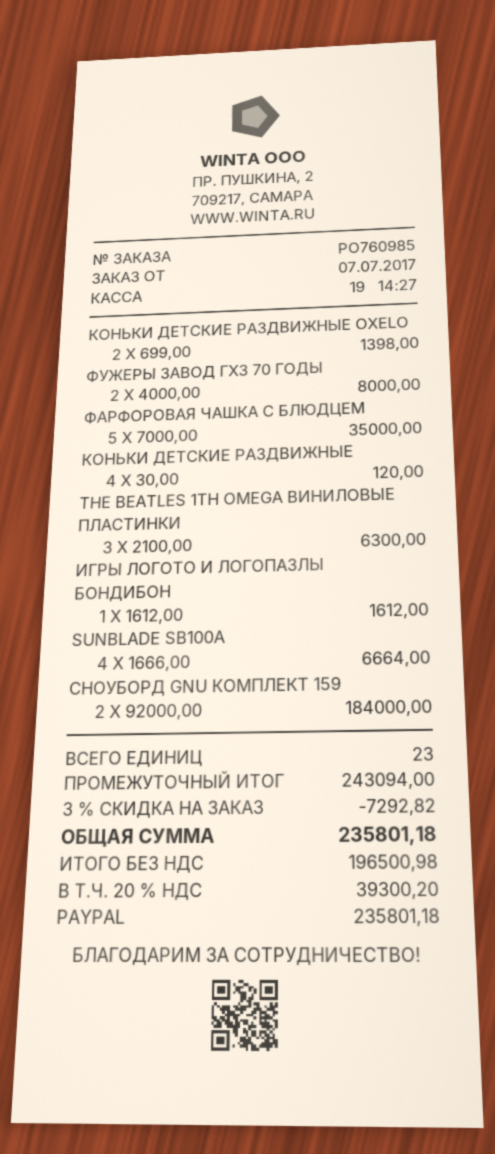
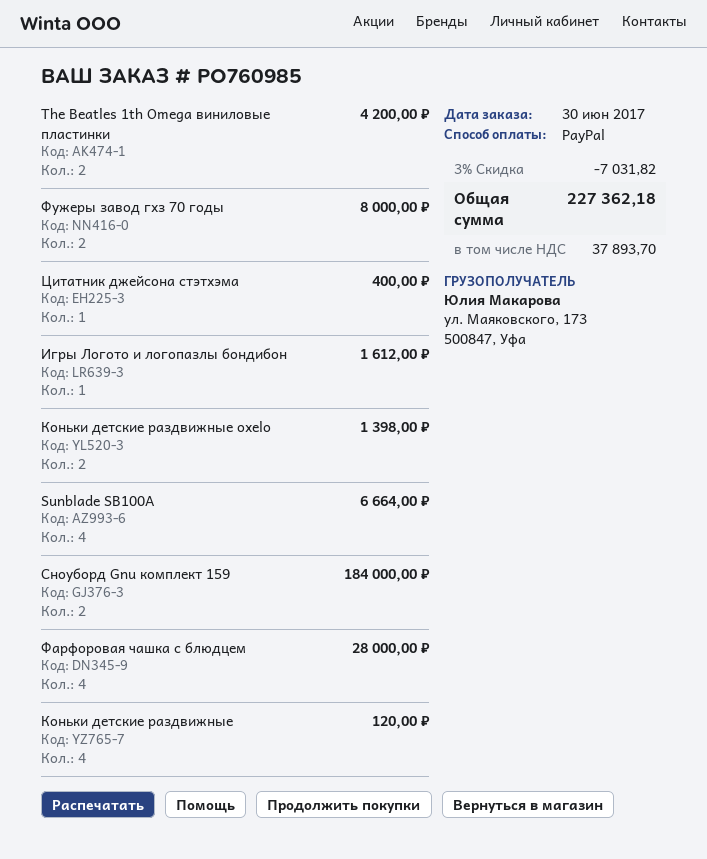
order date: 2017-07-07 -> 2017-06-30
ФАРФОРОВАЯ ЧАШКА С БЛЮДЦЕМ: 5 for 35000.00 -> 4 for 28000.00
THE BEATLES 1TH OMEGA ВИНИЛОВЫЕ ПЛАСТИНКИ: 3 for 6300.00 -> 2 for 4200.00
Цитатник джейсона стэтхэма: none -> 1 for 400.00
discount: 3% = 7292.82 -> 3% = 7031.82
tax: 39300.20 -> 37893.70
total: 235801.18 -> 227362.18

